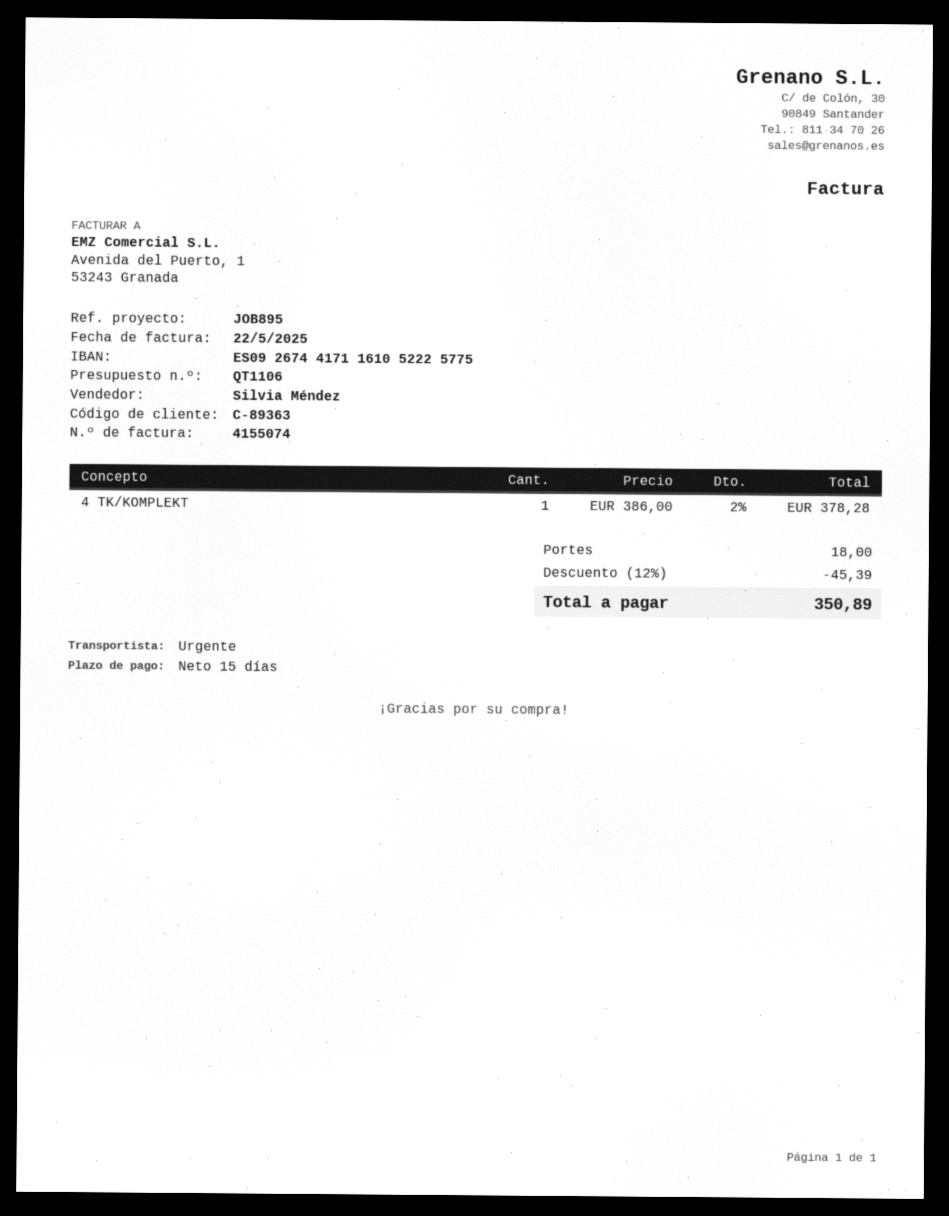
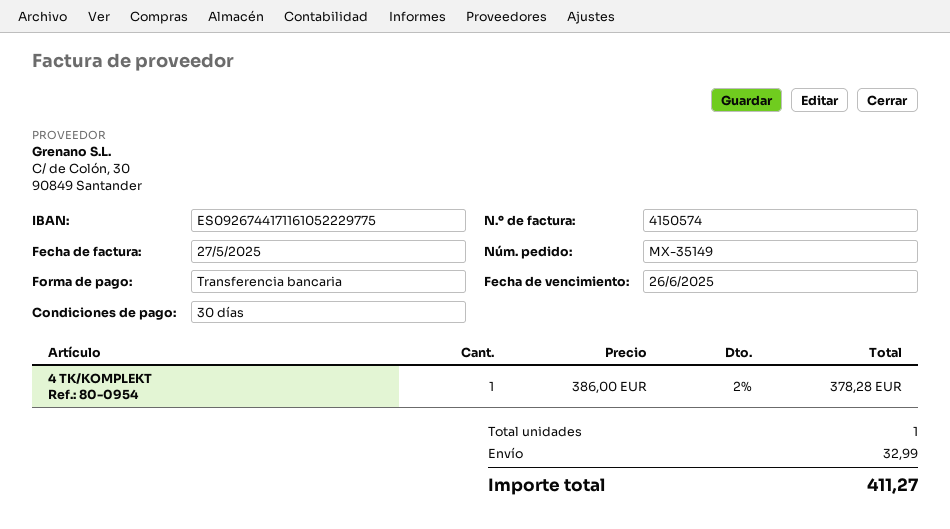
invoice number: 4155074 -> 4150574
invoice date: 2025-05-22 -> 2025-05-27
payment terms: 15 days -> 30 days
bank account: ES0926744171161052225775 -> ES0926744171161052229775
discount: 12% = 45.39 -> none
shipping: 18.00 -> 32.99
total: 350.89 -> 411.27

